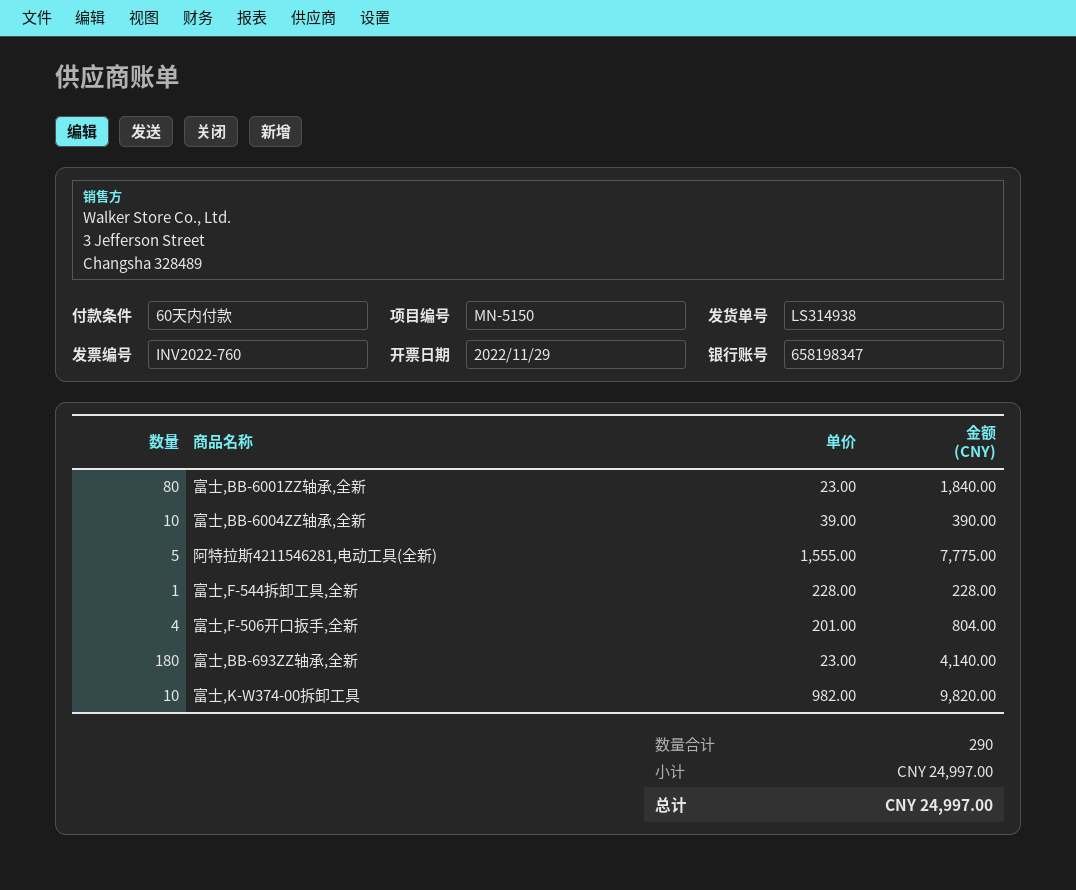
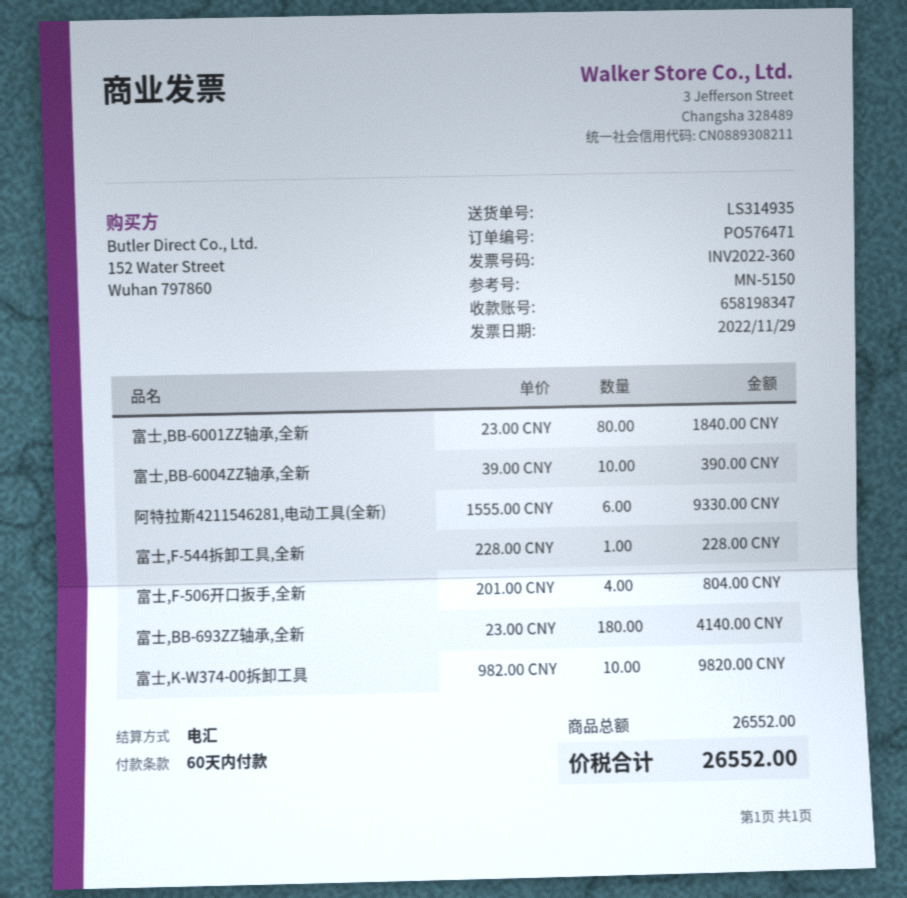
delivery note number: LS314938 -> LS314935
invoice number: INV2022-760 -> INV2022-360
阿特拉斯4211546281,电动工具(全新): 5 x 1555.00 = 7775.00 -> 6 x 1555.00 = 9330.00
subtotal: 24997.00 -> 26552.00
total: 24997.00 -> 26552.00

